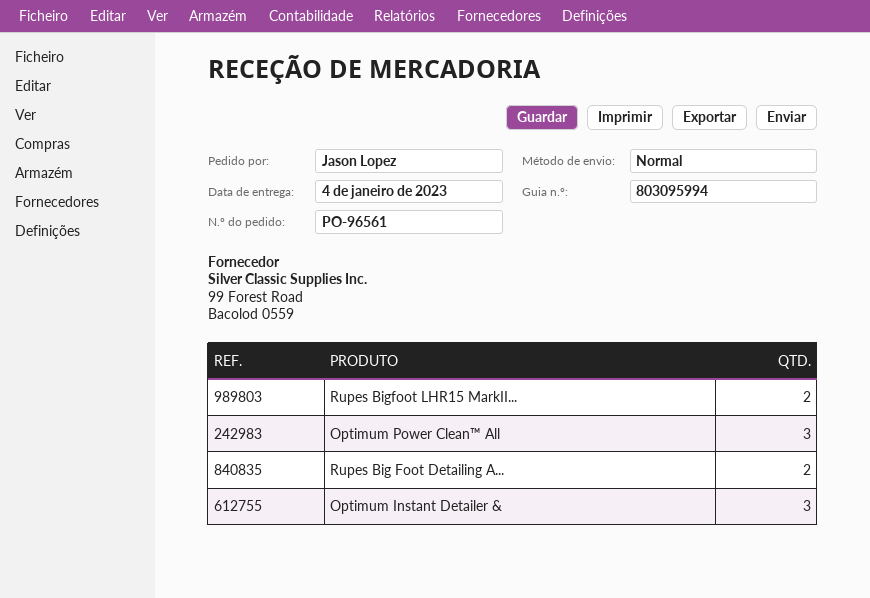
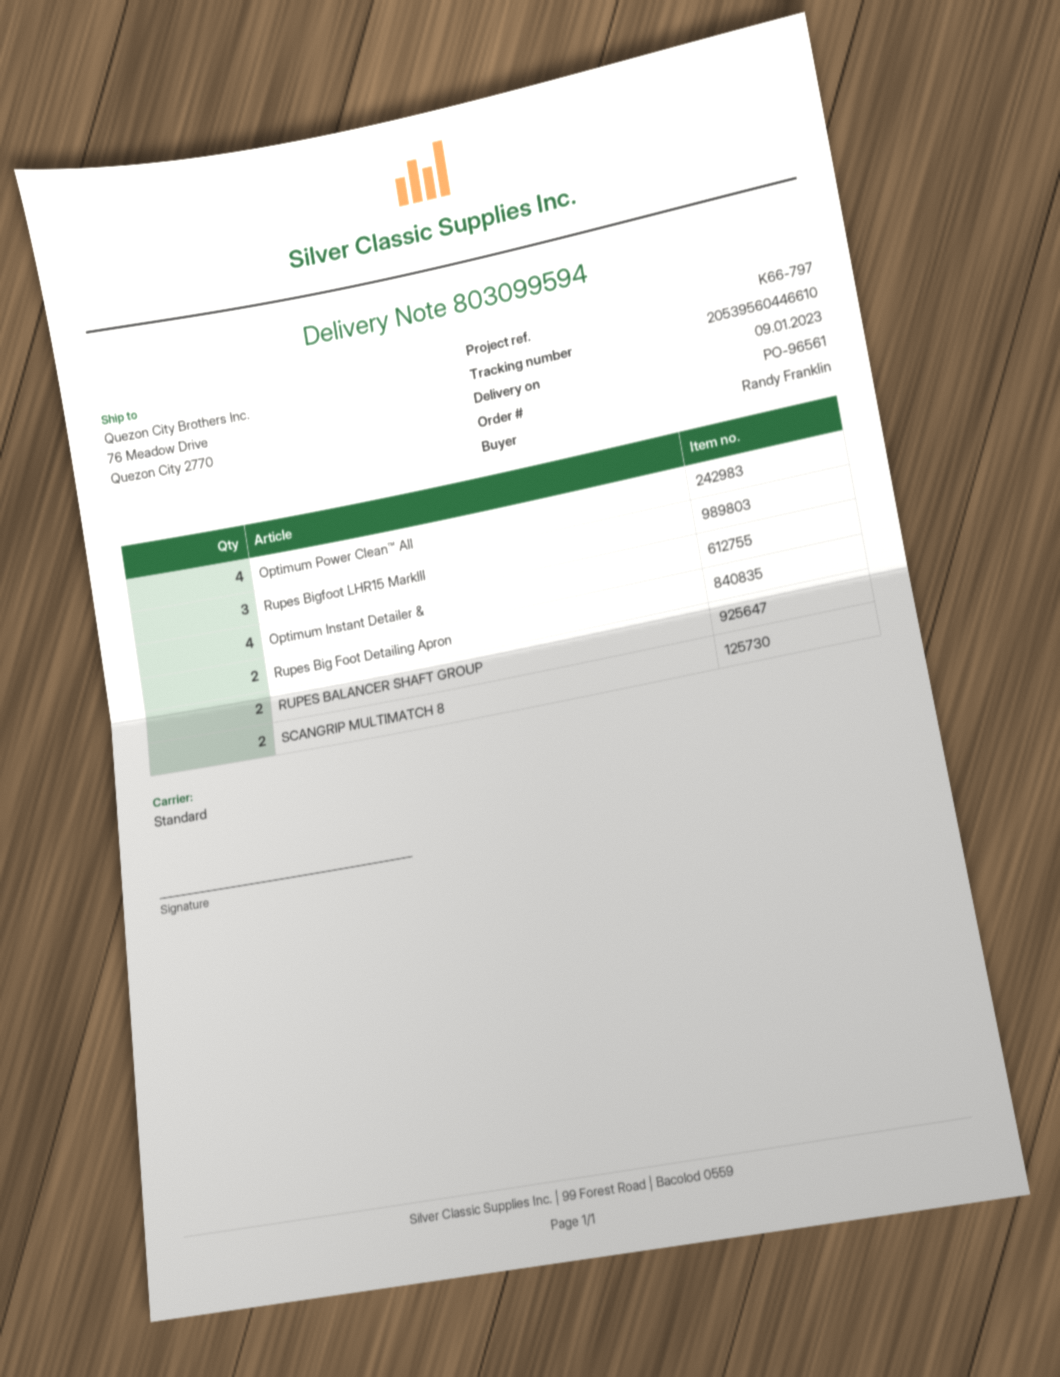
delivery note number: 803095994 -> 803099594
delivery date: 2023-01-04 -> 2023-01-09
ordered by: Jason Lopez -> Randy Franklin
Rupes Bigfoot LHR15 MarkII...: 2 -> 3
Optimum Power Clean™ All: 3 -> 4
Optimum Instant Detailer &: 3 -> 4
RUPES BALANCER SHAFT GROUP: none -> 2
SCANGRIP MULTIMATCH 8: none -> 2

